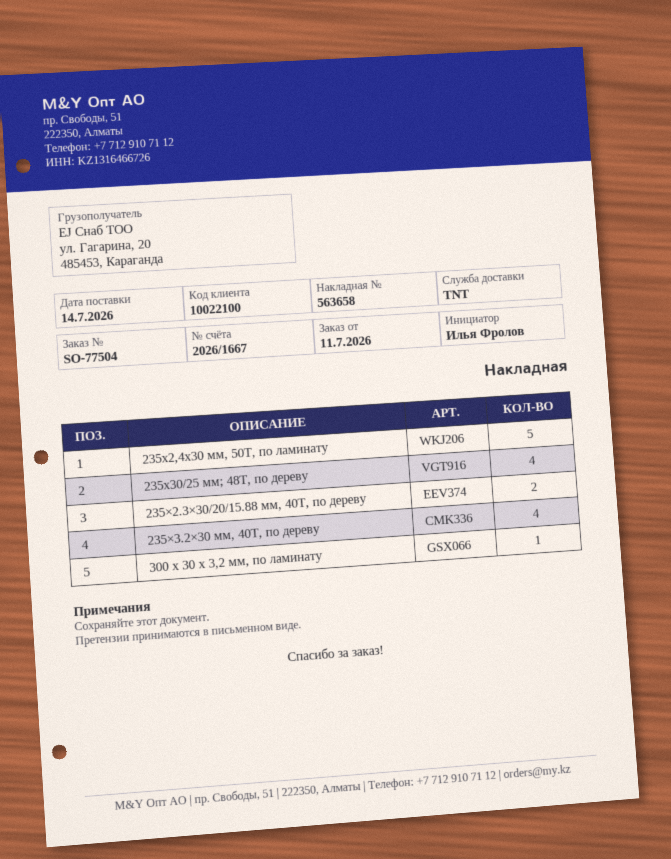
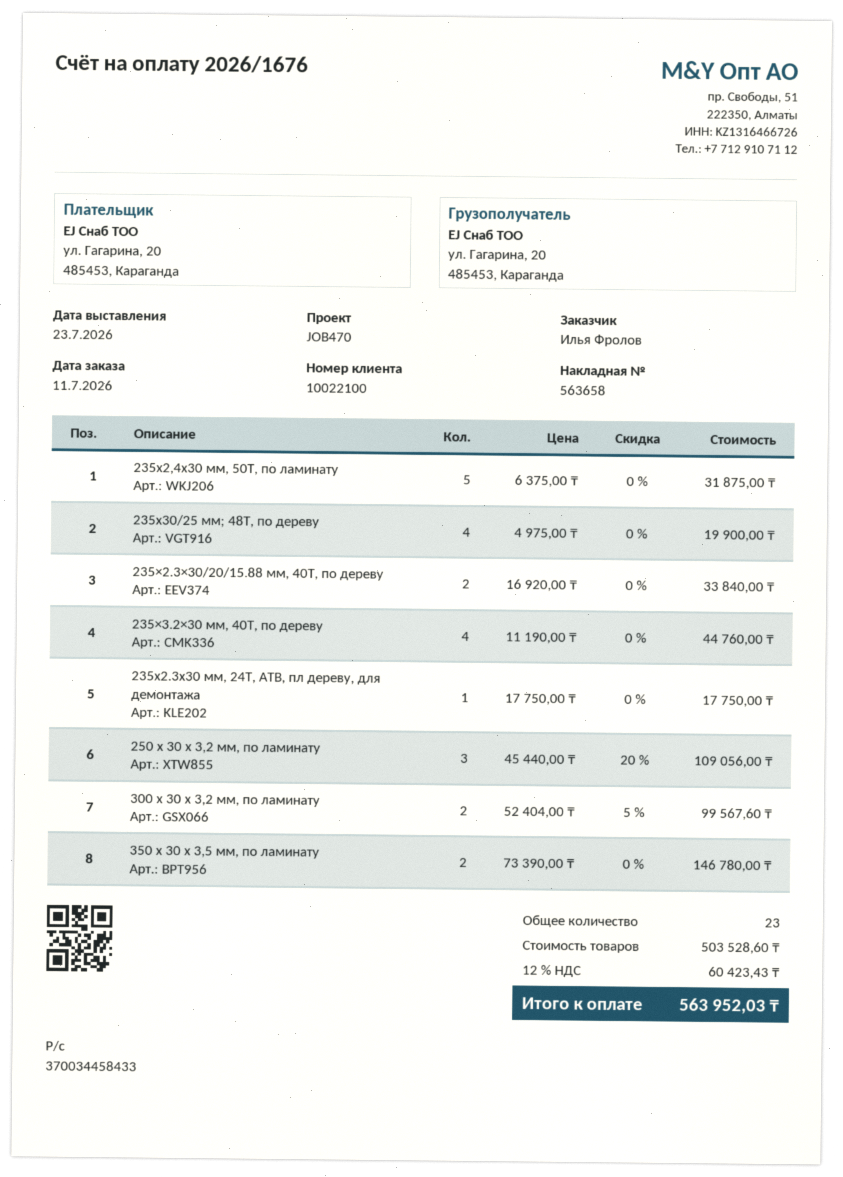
invoice number: 2026/1667 -> 2026/1676
300 x 30 x 3,2 мм, по ламинату: 1 -> 2
235х2.3х30 мм, 24T, ATB, пл дереву, для демонтажа: none -> 1
250 x 30 x 3,2 мм, по ламинату: none -> 3
350 x 30 x 3,5 мм, по ламинату: none -> 2

